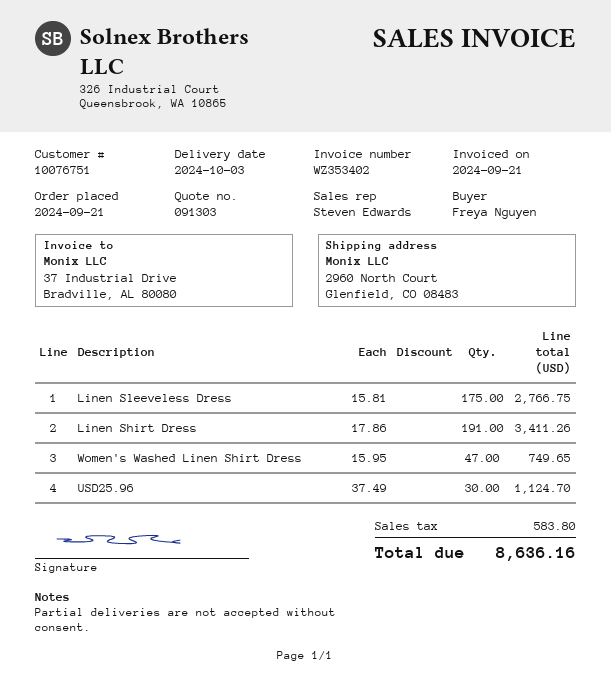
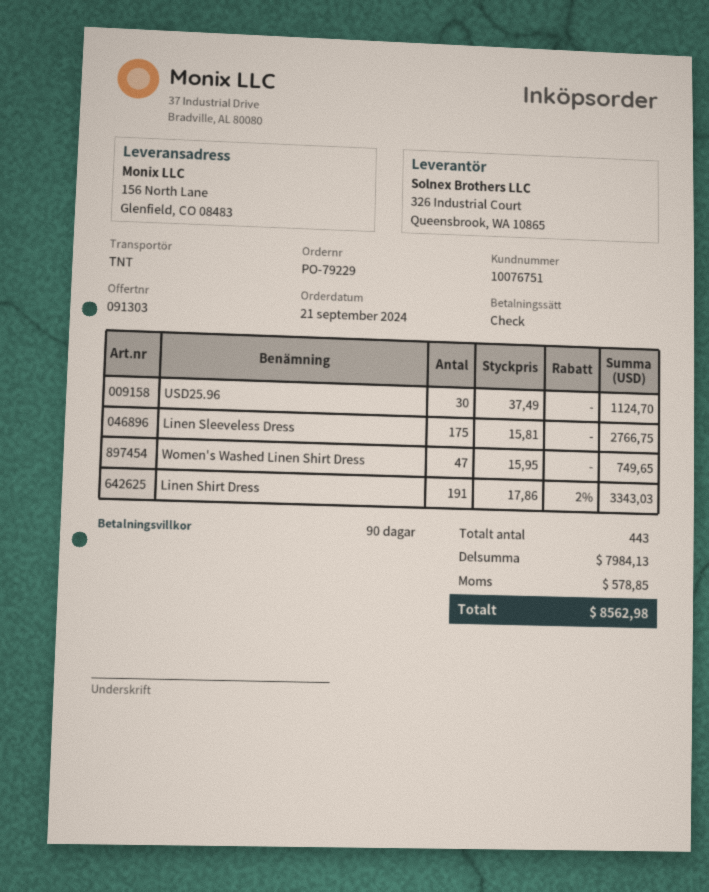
ship to: 2960 North Court, Glenfield, CO 08483 -> 156 North Lane, Glenfield, CO 08483
Linen Shirt Dress: 191 x 17.86 = 3411.26 -> 191 x 17.86 - 2% = 3343.03
tax: 583.80 -> 578.85
total: 8636.16 -> 8562.98

